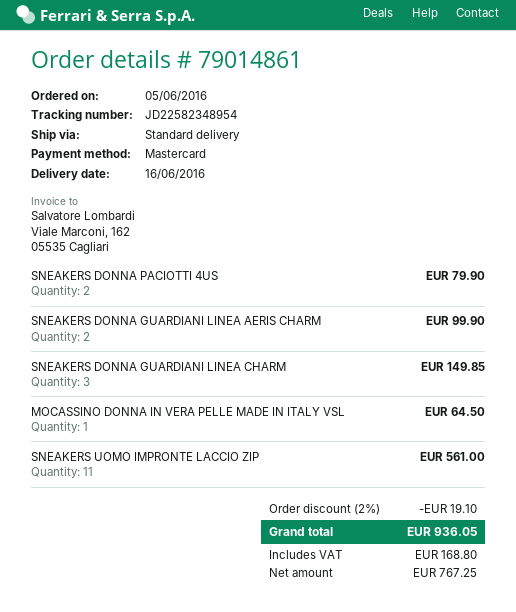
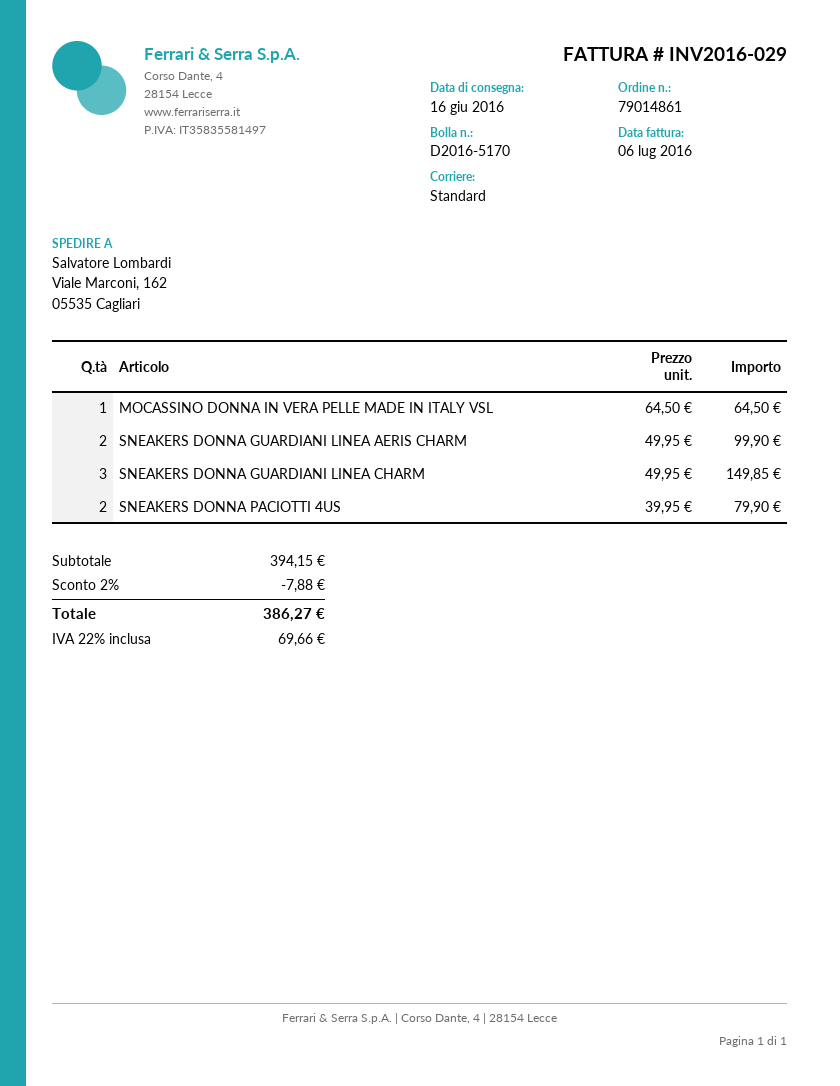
SNEAKERS UOMO IMPRONTE LACCIO ZIP: 11 for 561.00 -> none
discount: 2% = 19.10 -> 2% = 7.88
tax: 168.80 -> 69.66
total: 936.05 -> 386.27

